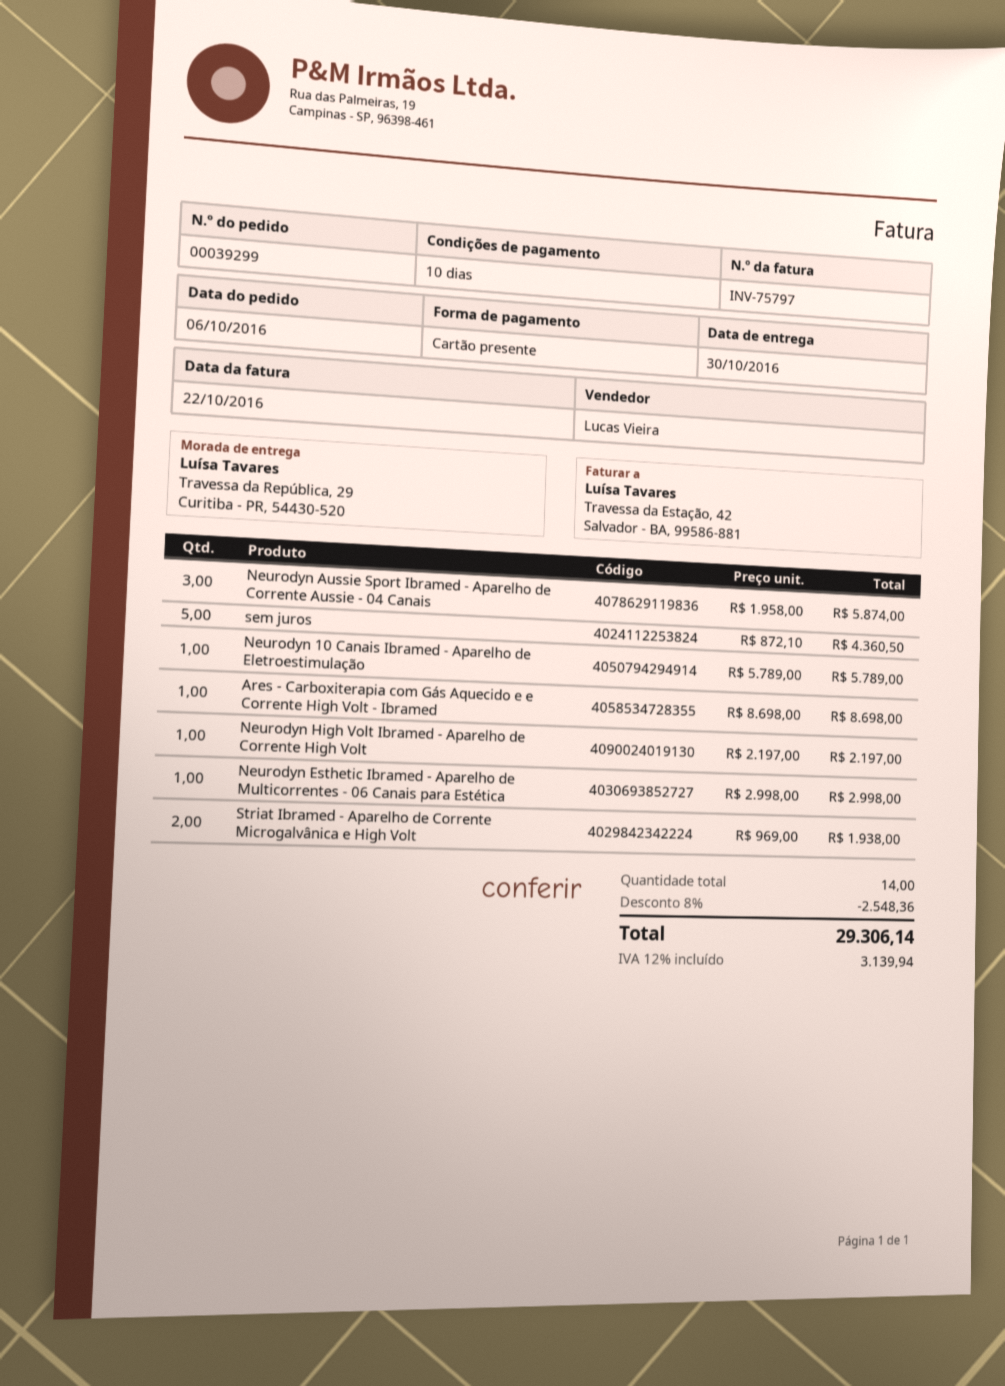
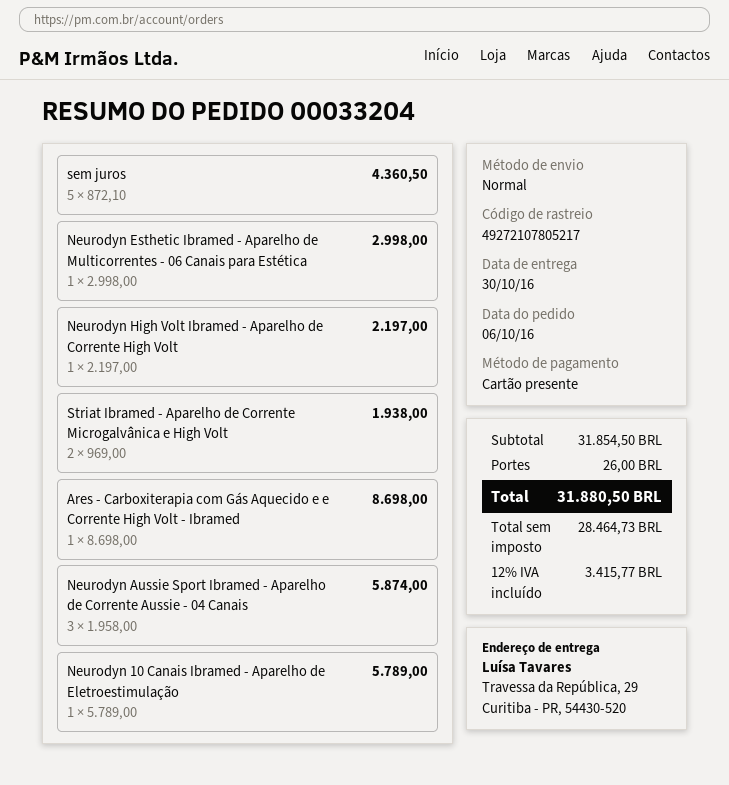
order number: 00039299 -> 00033204
discount: 8% = 2548.36 -> none
shipping: none -> 26.00
tax: 12% = 3139.94 -> 12% = 3415.77
total: 29306.14 -> 31880.50

